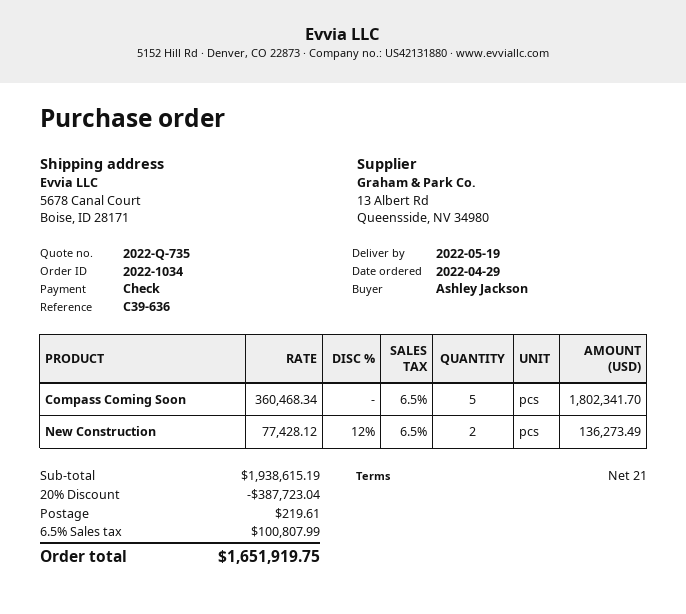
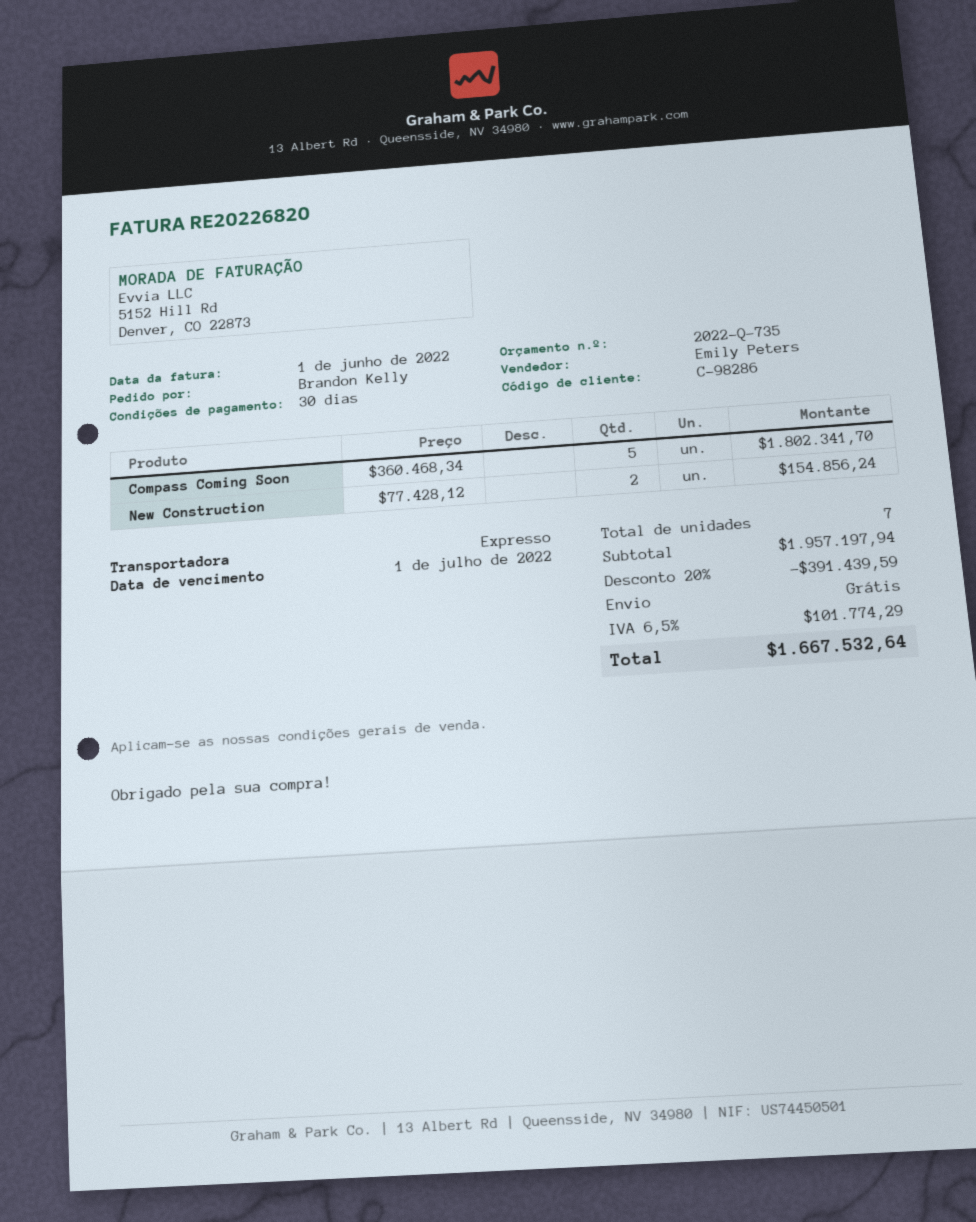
payment terms: 21 days -> 30 days
ordered by: Ashley Jackson -> Brandon Kelly
New Construction: 2 x 77428.12 - 12% = 136273.49 -> 2 x 77428.12 = 154856.24
subtotal: 1938615.19 -> 1957197.94
discount: 20% = 387723.04 -> 20% = 391439.59
shipping: 219.61 -> 0.00
tax: 6.5% = 100807.99 -> 6.5% = 101774.29
total: 1651919.75 -> 1667532.64

